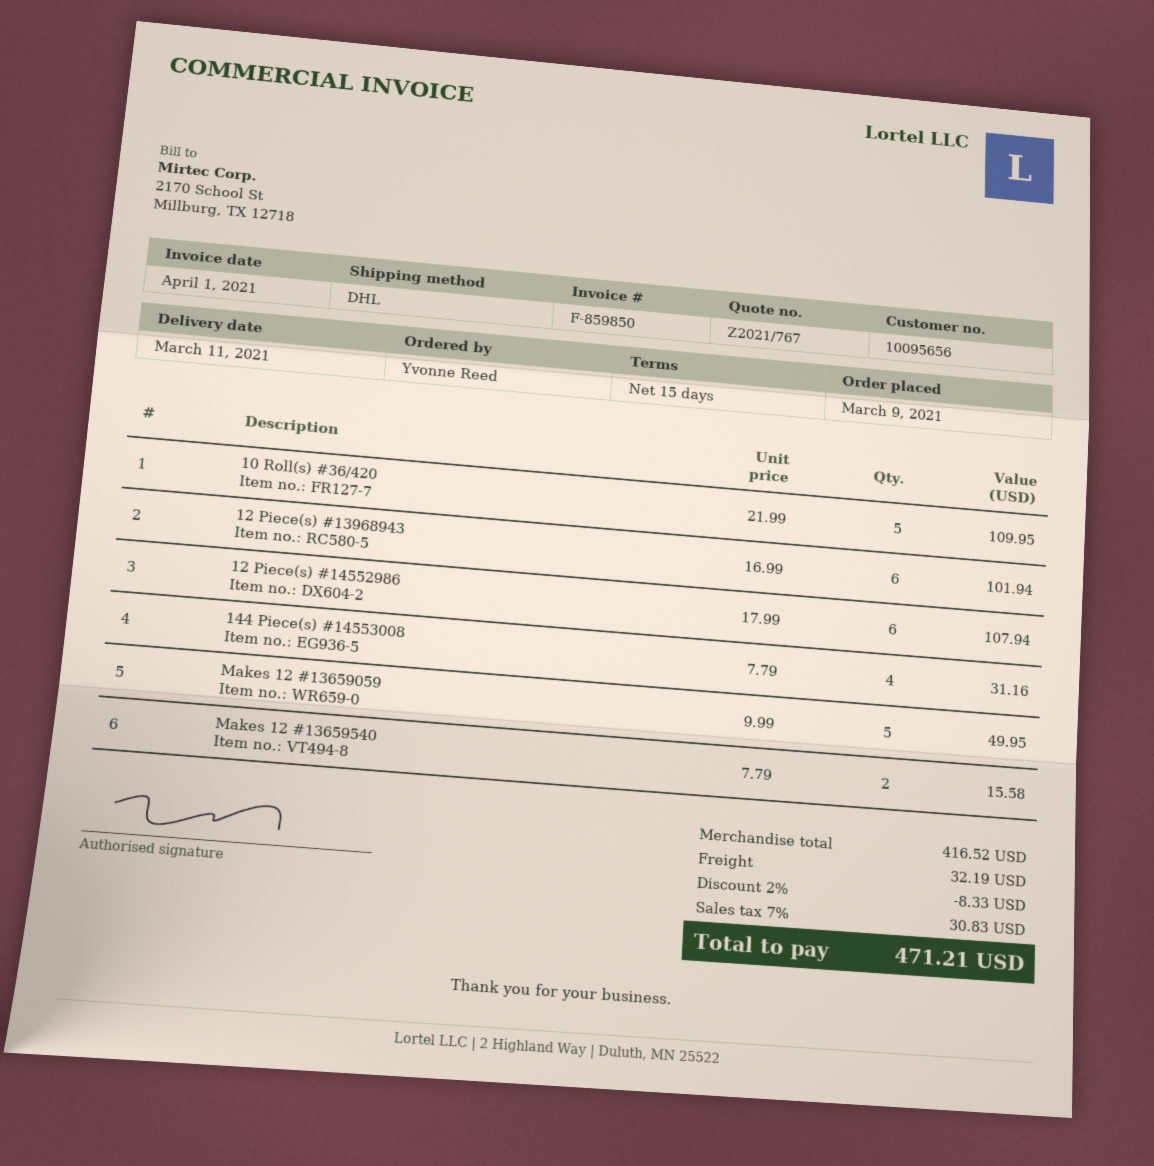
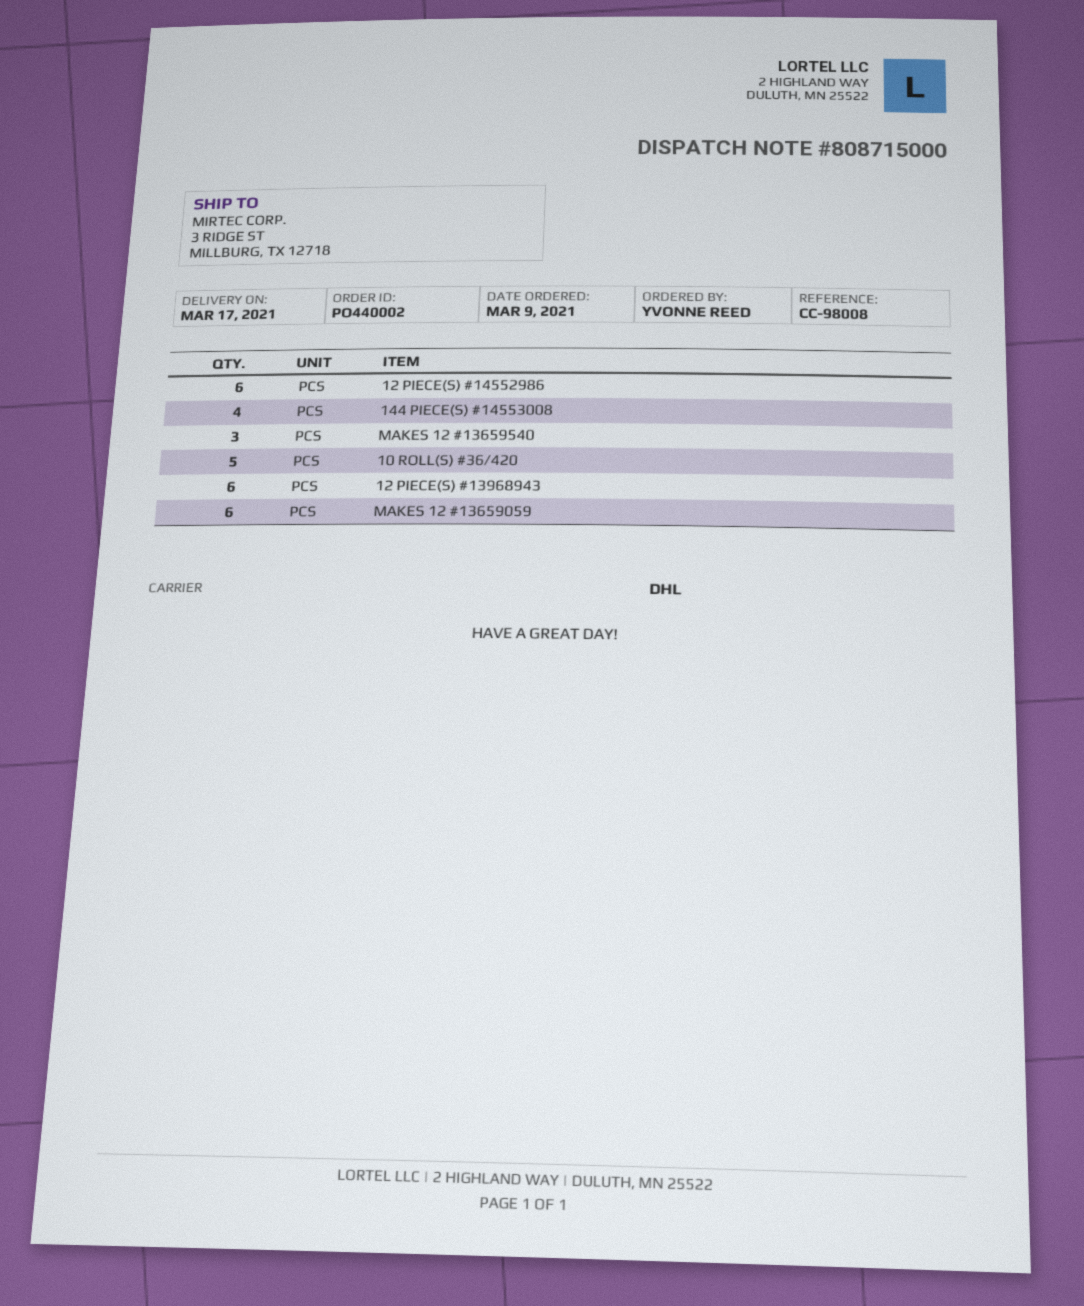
delivery date: 2021-03-11 -> 2021-03-17
Makes 12 #13659059: 5 -> 6
Makes 12 #13659540: 2 -> 3

